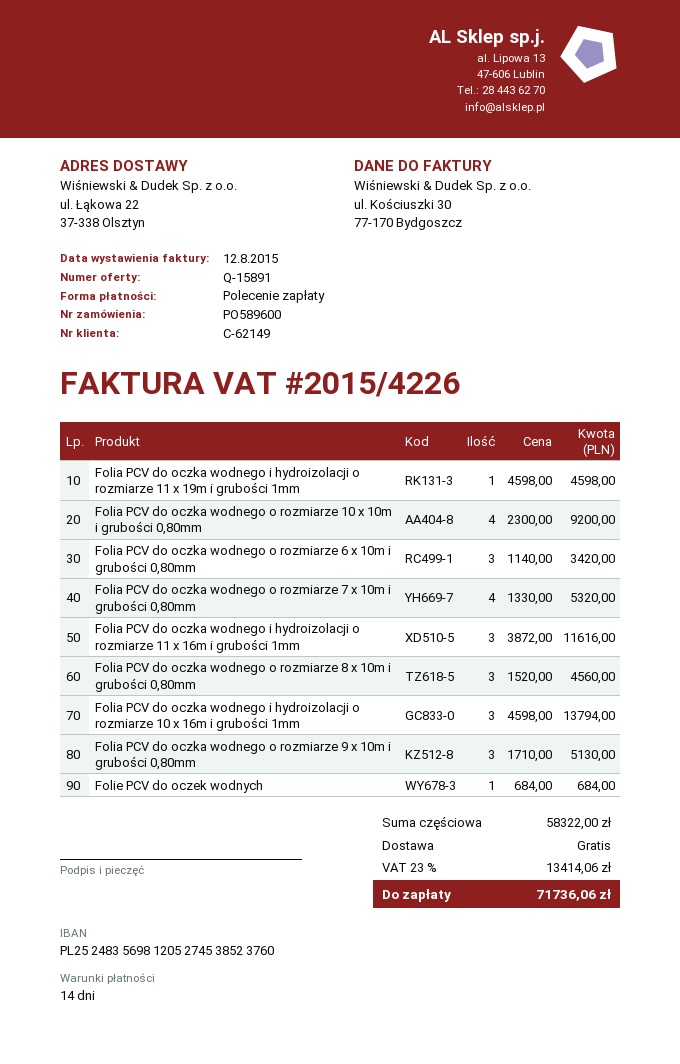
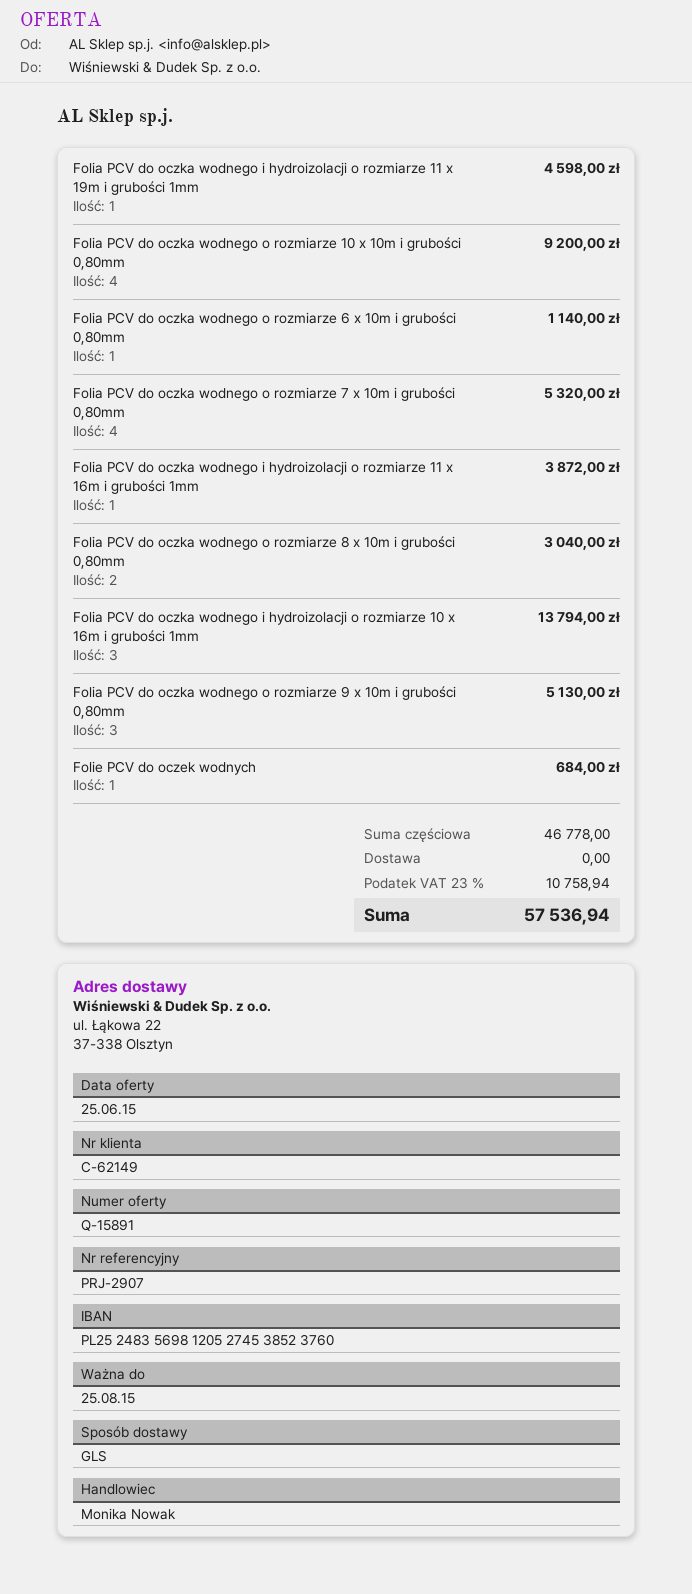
Folia PCV do oczka wodnego o rozmiarze 6 x 10m i grubości 0,80mm: 3 for 3420.00 -> 1 for 1140.00
Folia PCV do oczka wodnego i hydroizolacji o rozmiarze 11 x 16m i grubości 1mm: 3 for 11616.00 -> 1 for 3872.00
Folia PCV do oczka wodnego o rozmiarze 8 x 10m i grubości 0,80mm: 3 for 4560.00 -> 2 for 3040.00
subtotal: 58322.00 -> 46778.00
tax: 23% = 13414.06 -> 23% = 10758.94
total: 71736.06 -> 57536.94

